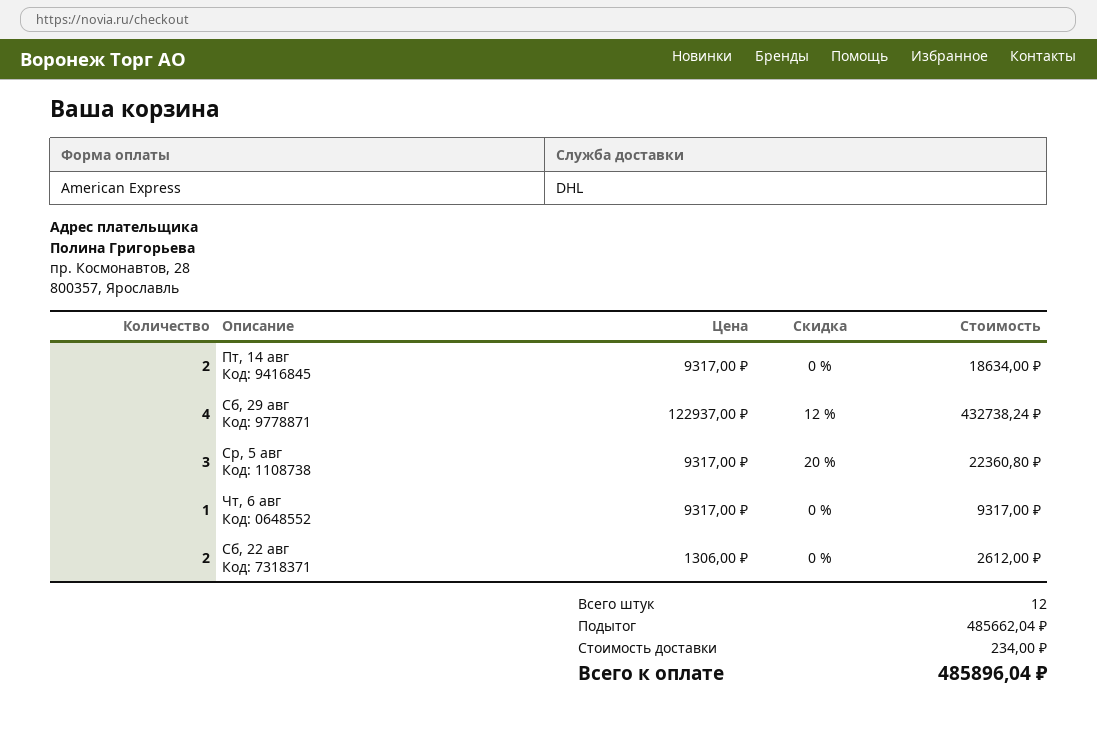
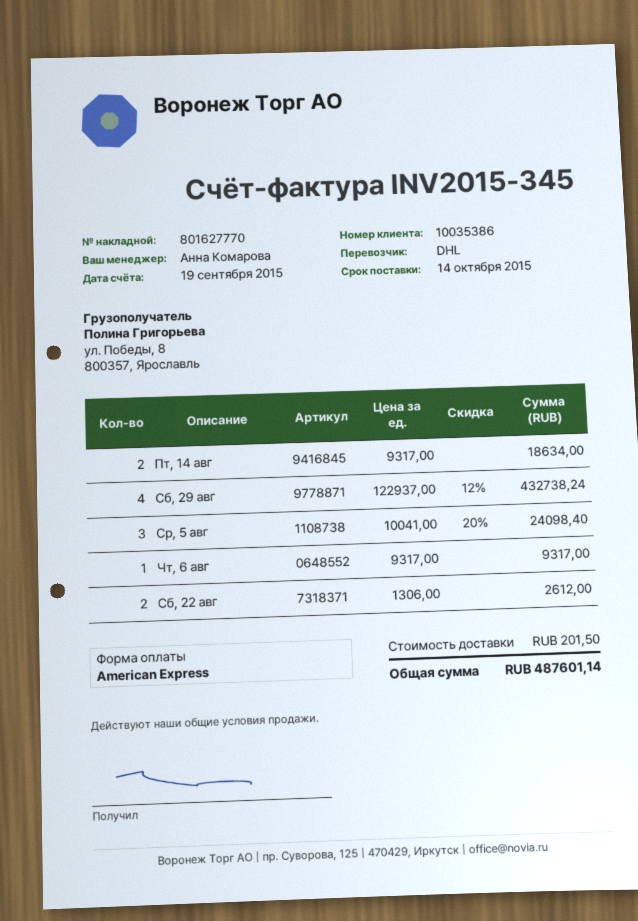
Ср, 5 авг: 3 x 9317.00 - 20% = 22360.80 -> 3 x 10041.00 - 20% = 24098.40
shipping: 234.00 -> 201.50
total: 485896.04 -> 487601.14

